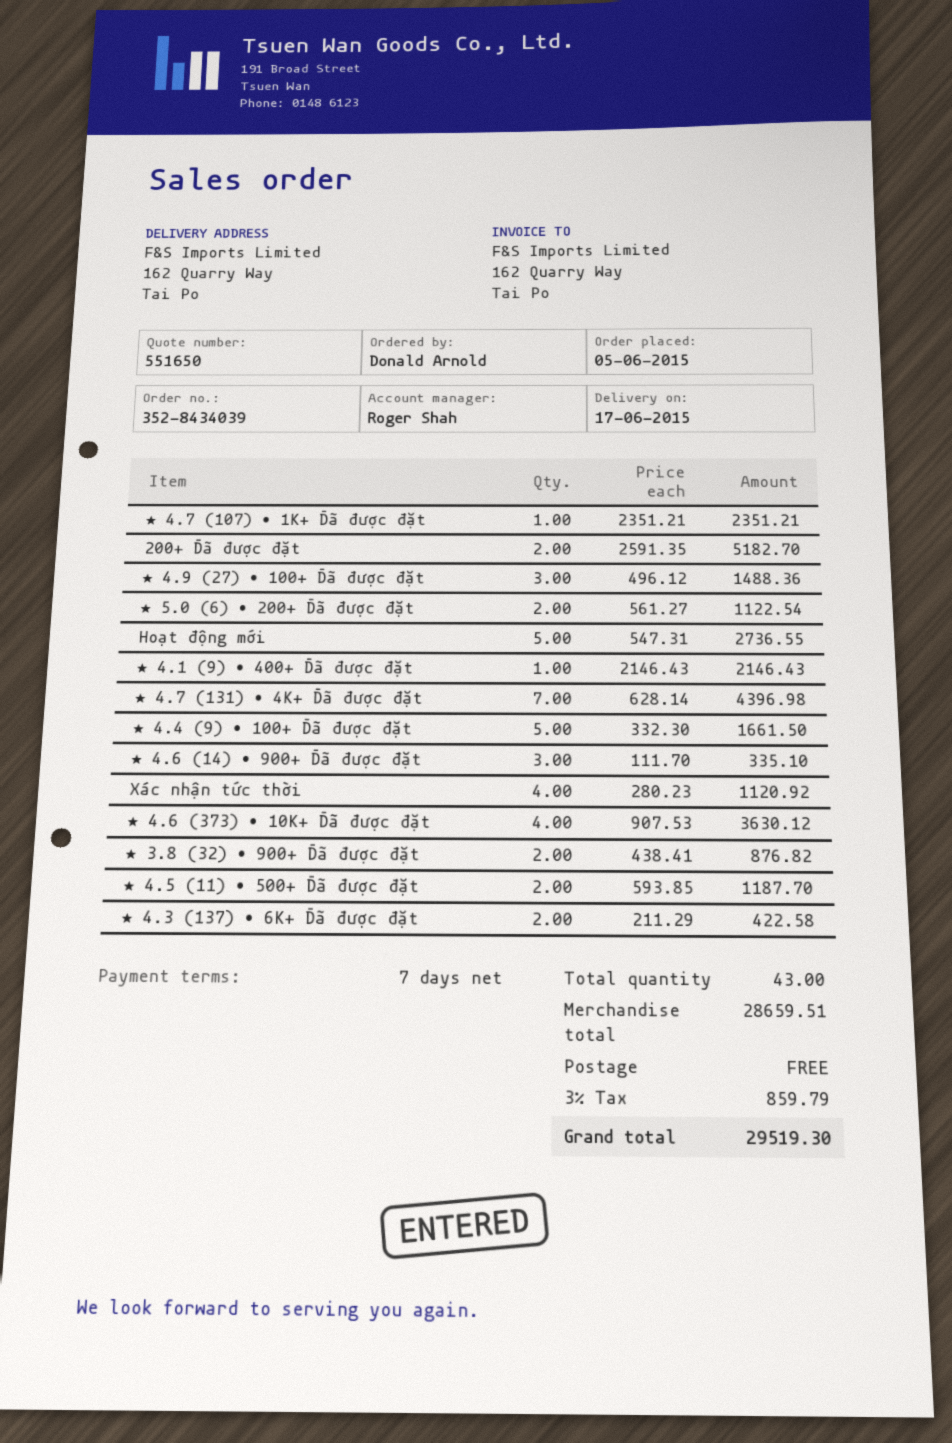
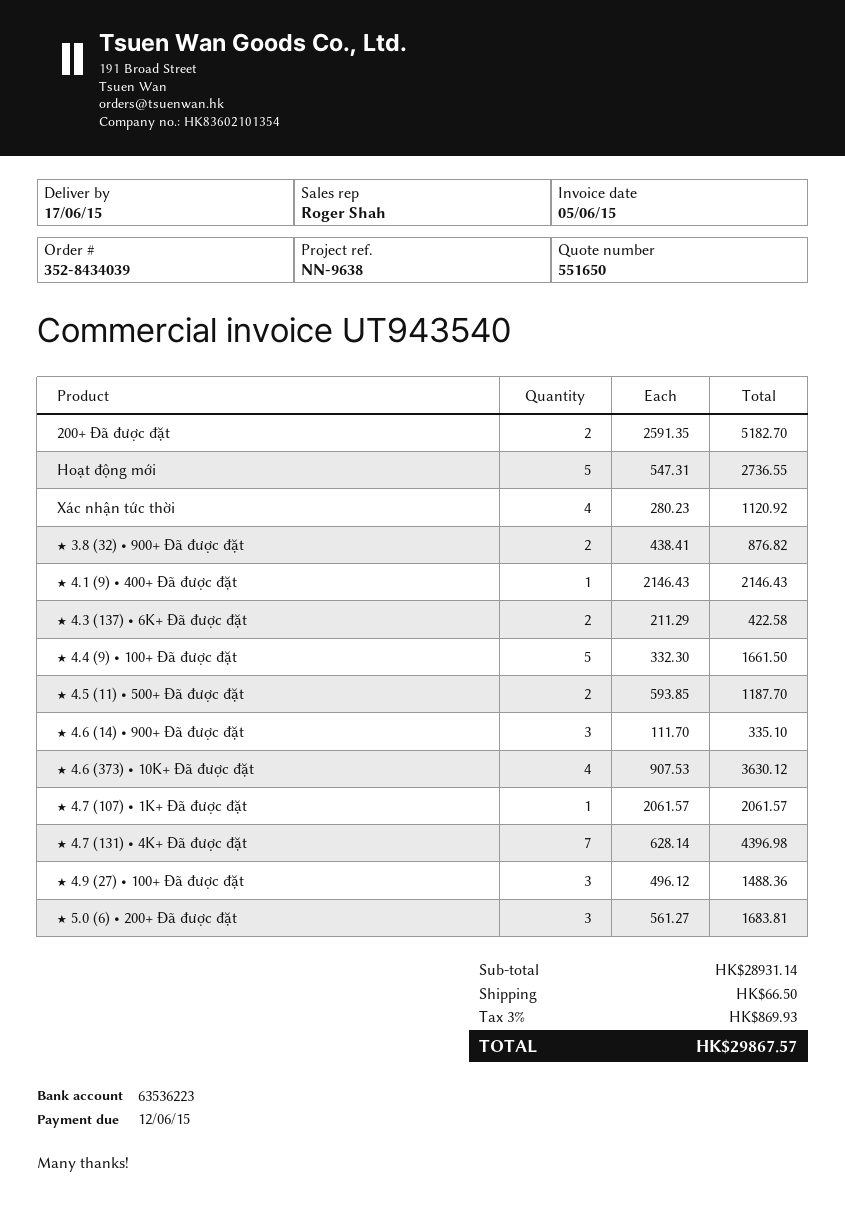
★ 4.7 (107) • 1K+ Đã được đặt: 1 x 2351.21 = 2351.21 -> 1 x 2061.57 = 2061.57
★ 5.0 (6) • 200+ Đã được đặt: 2 x 561.27 = 1122.54 -> 3 x 561.27 = 1683.81
subtotal: 28659.51 -> 28931.14
shipping: 0.00 -> 66.50
tax: 3% = 859.79 -> 3% = 869.93
total: 29519.30 -> 29867.57

